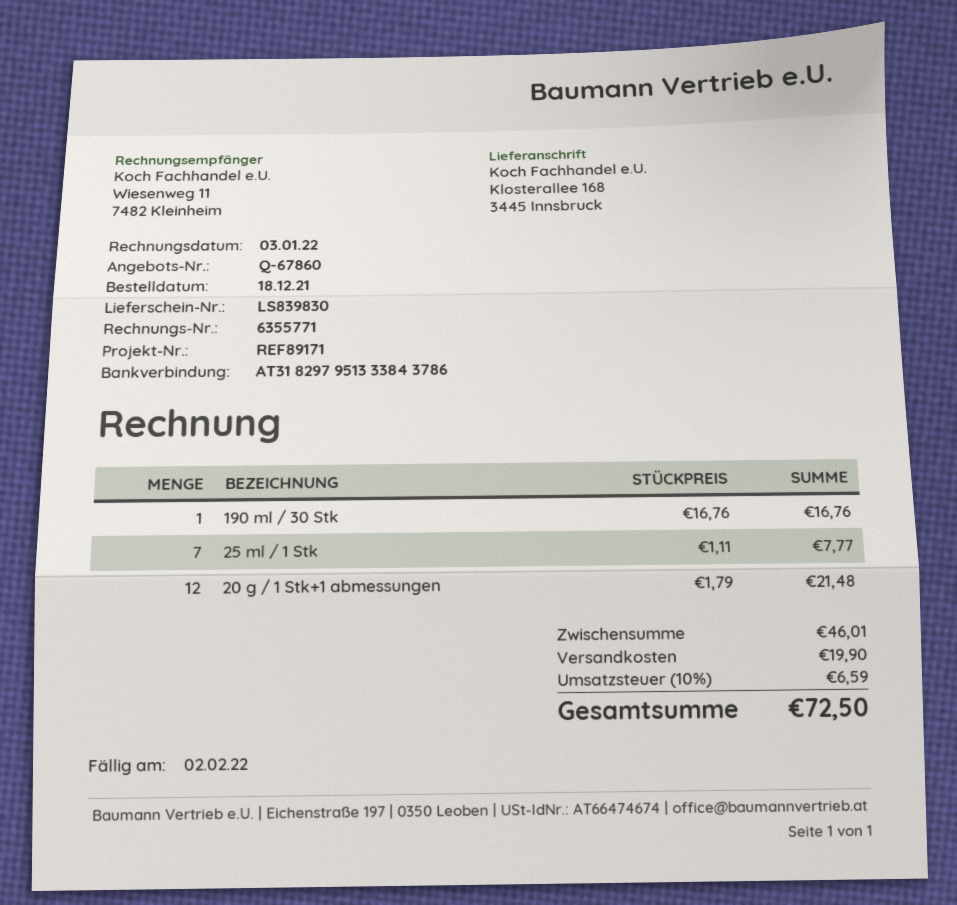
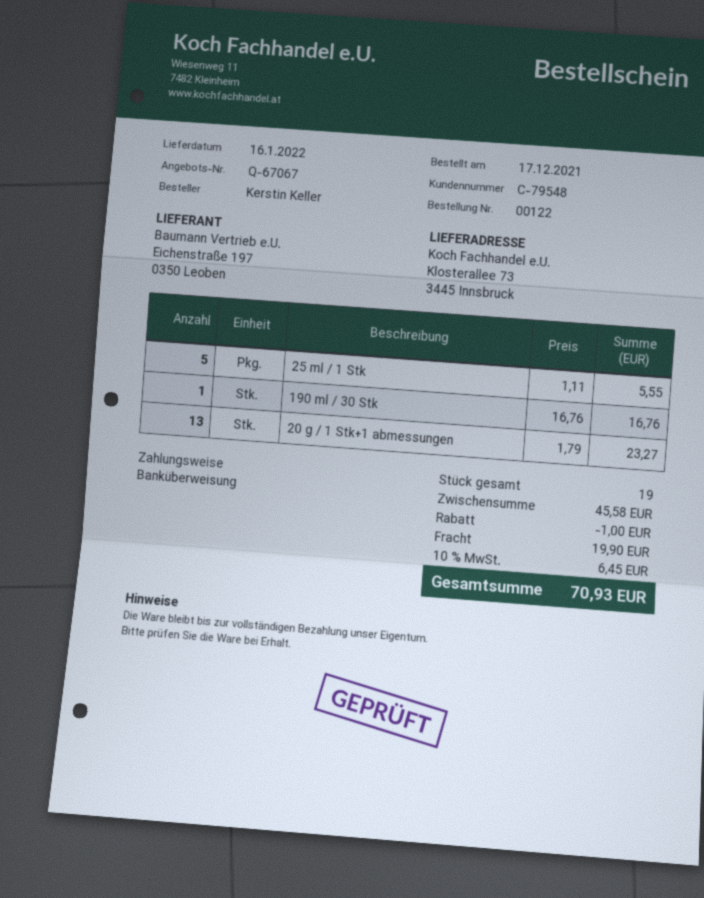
quote number: Q-67860 -> Q-67067
order date: 2021-12-18 -> 2021-12-17
ship to: Klosterallee 168, 3445 Innsbruck -> Klosterallee 73, 3445 Innsbruck
25 ml / 1 Stk: 7 x 1.11 = 7.77 -> 5 x 1.11 = 5.55
20 g / 1 Stk+1 abmessungen: 12 x 1.79 = 21.48 -> 13 x 1.79 = 23.27
subtotal: 46.01 -> 45.58
discount: none -> 1.00
tax: 10% = 6.59 -> 10% = 6.45
total: 72.50 -> 70.93

